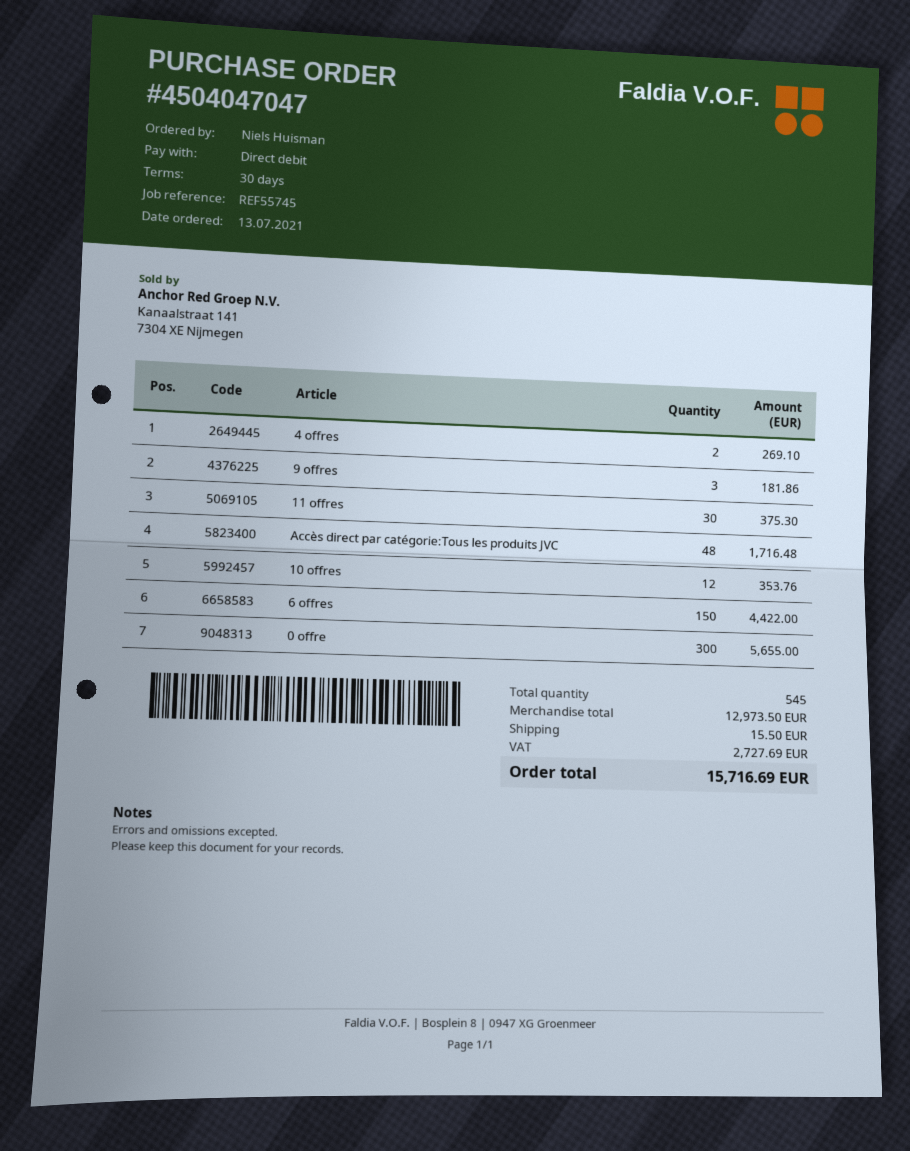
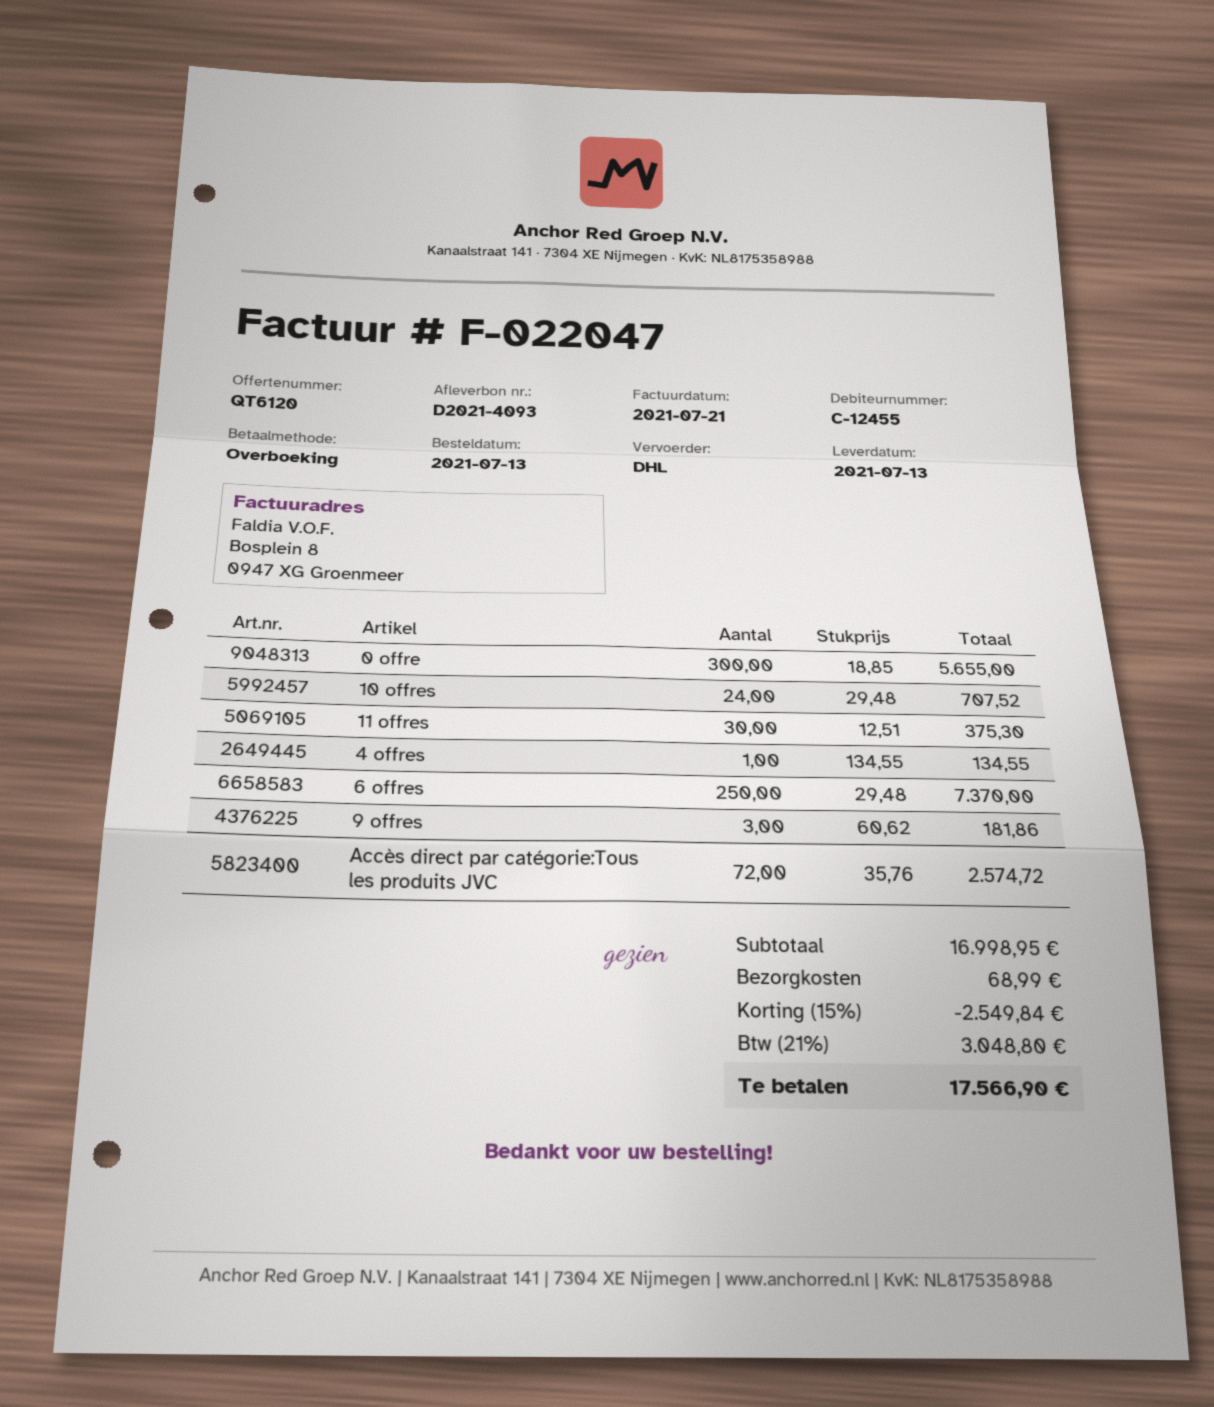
payment method: direct debit -> bank transfer
4 offres: 2 for 269.10 -> 1 for 134.55
Accès direct par catégorie:Tous les produits JVC: 48 for 1716.48 -> 72 for 2574.72
10 offres: 12 for 353.76 -> 24 for 707.52
6 offres: 150 for 4422.00 -> 250 for 7370.00
subtotal: 12973.50 -> 16998.95
discount: none -> 15% = 2549.84
shipping: 15.50 -> 68.99
tax: 2727.69 -> 3048.80
total: 15716.69 -> 17566.90

